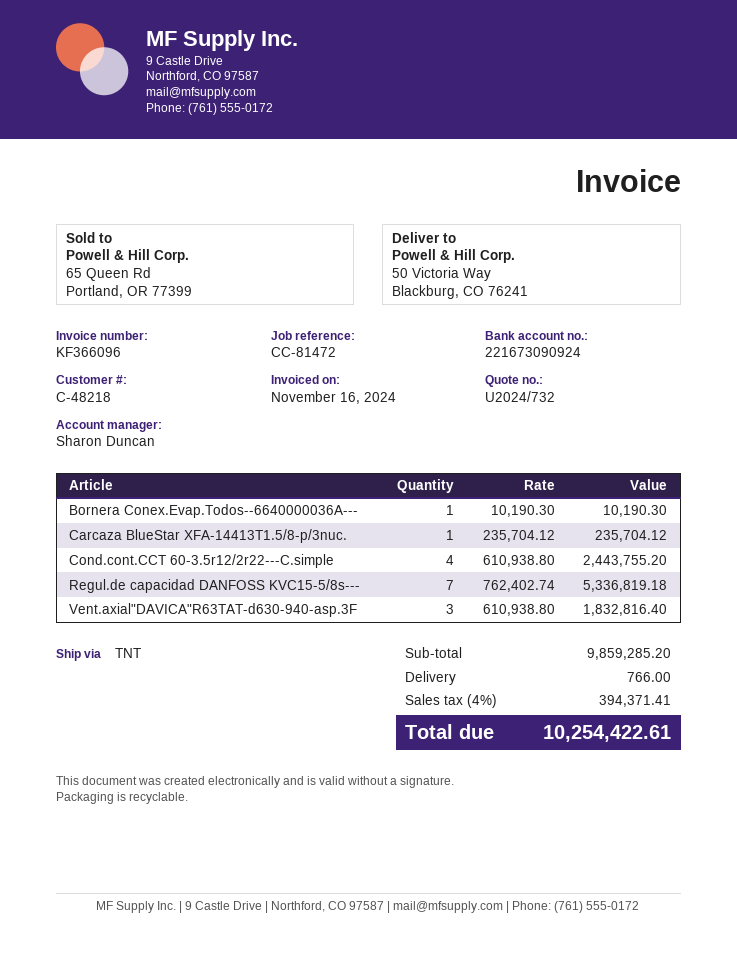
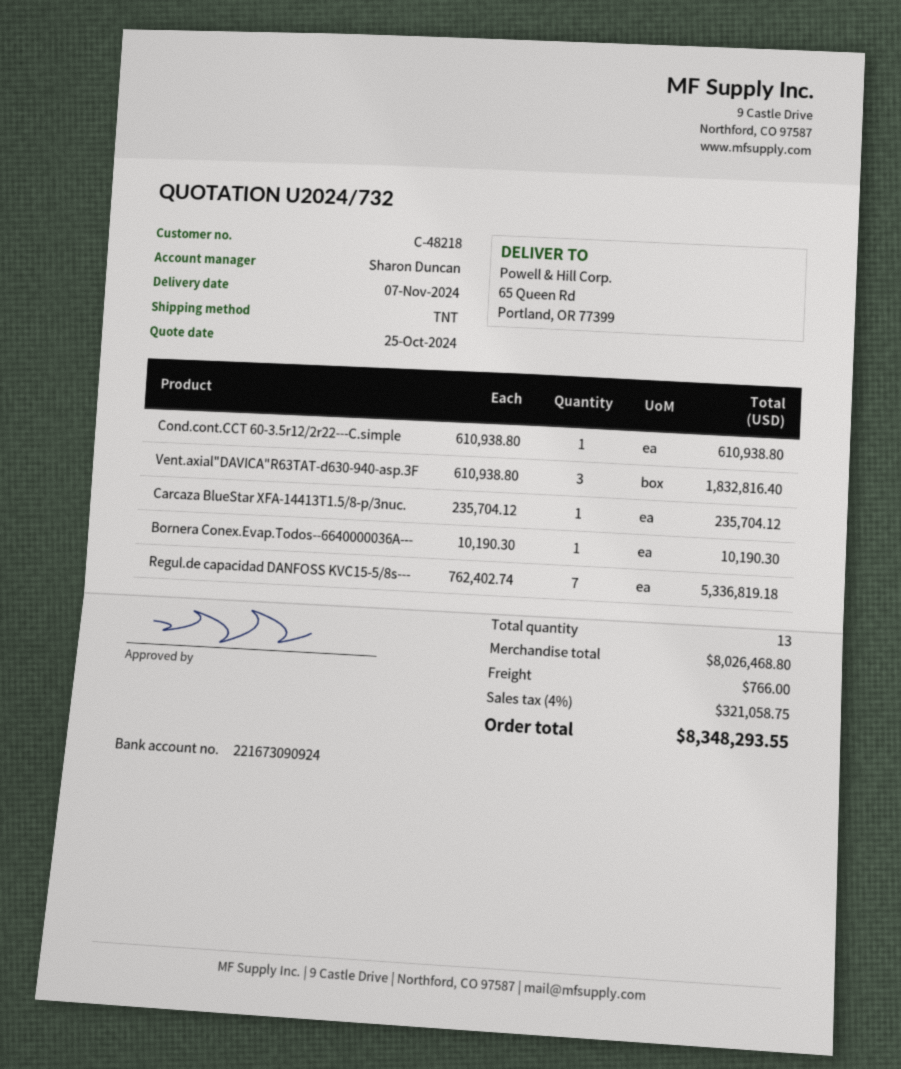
ship to: 50 Victoria Way, Blackburg, CO 76241 -> 65 Queen Rd, Portland, OR 77399
Cond.cont.CCT 60-3.5r12/2r22---C.simple: 4 x 610938.80 = 2443755.20 -> 1 x 610938.80 = 610938.80
subtotal: 9859285.20 -> 8026468.80
tax: 4% = 394371.41 -> 4% = 321058.75
total: 10254422.61 -> 8348293.55

